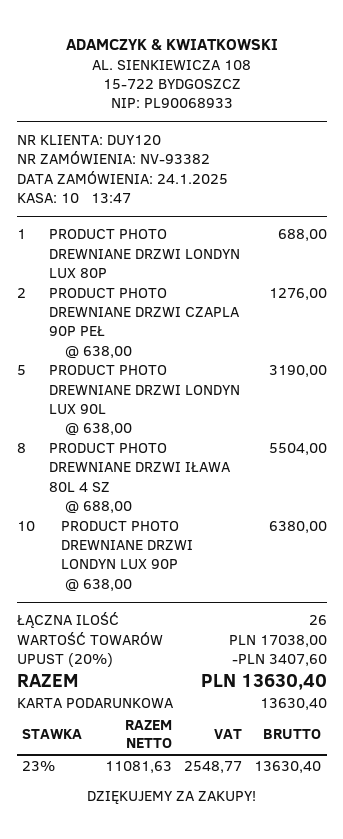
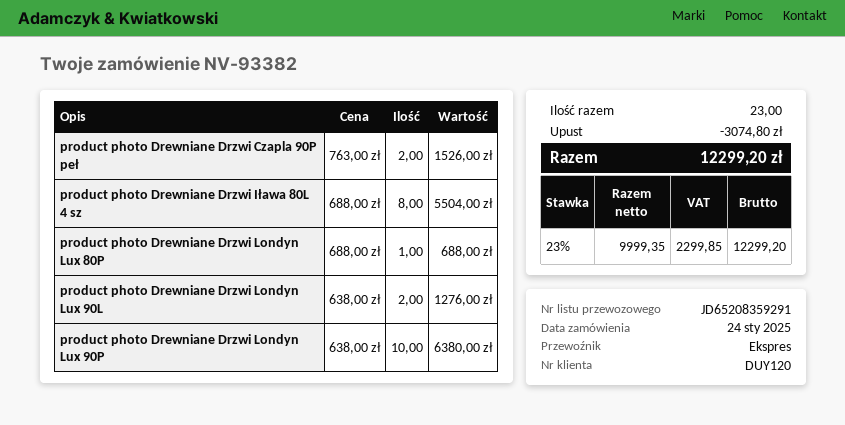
PRODUCT PHOTO DREWNIANE DRZWI CZAPLA 90P PEŁ: 2 x 638.00 = 1276.00 -> 2 x 763.00 = 1526.00
PRODUCT PHOTO DREWNIANE DRZWI LONDYN LUX 90L: 5 x 638.00 = 3190.00 -> 2 x 638.00 = 1276.00
total quantity: 26 -> 23
discount: 3407.60 -> 3074.80
net: 11081.63 -> 9999.35
tax: 23% = 2548.77 -> 23% = 2299.85
total: 13630.40 -> 12299.20

